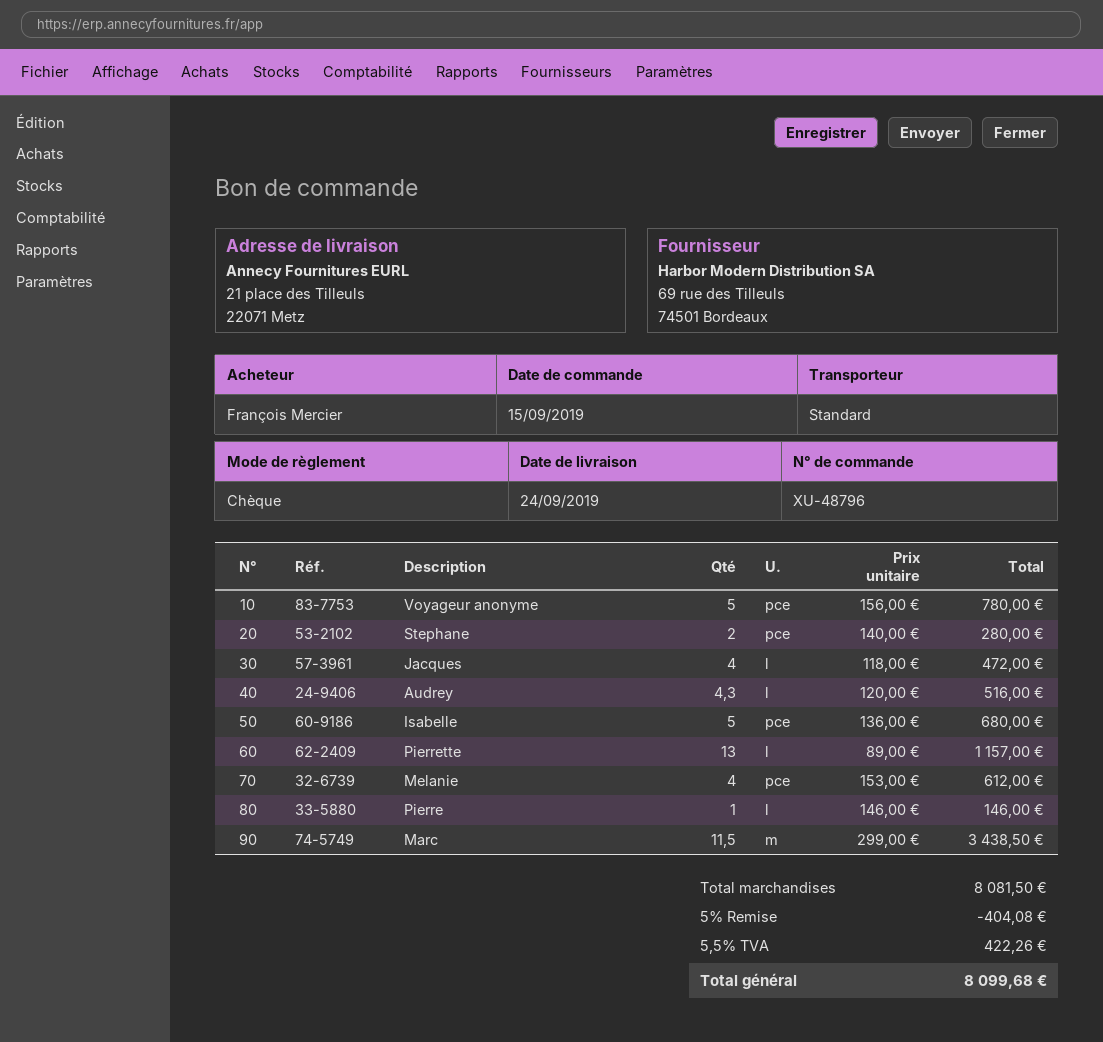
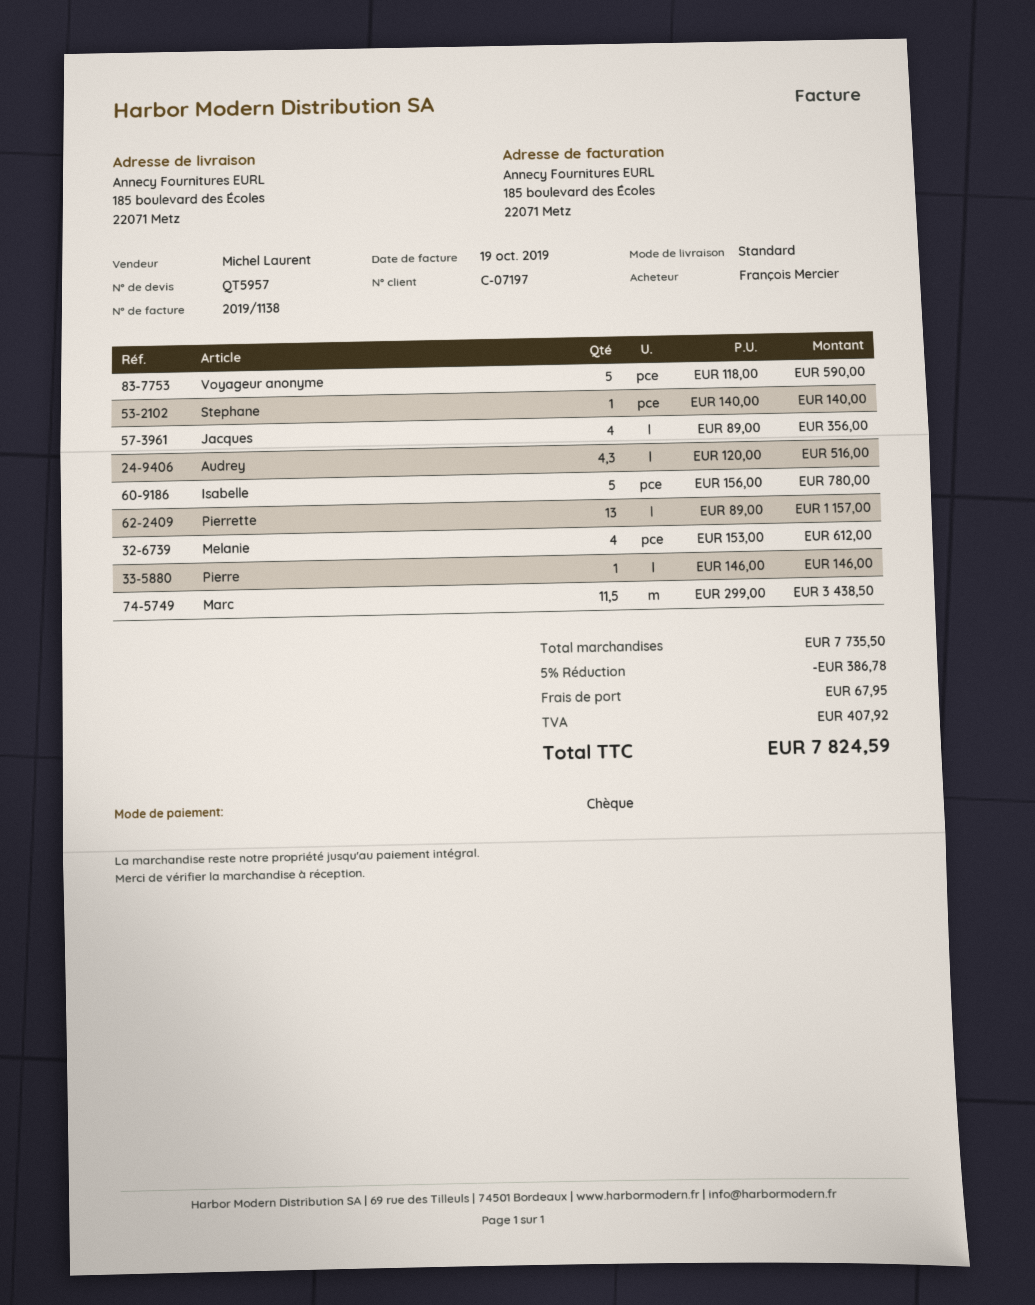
ship to: 21 place des Tilleuls, 22071 Metz -> 185 boulevard des Écoles, 22071 Metz
Voyageur anonyme: 5 x 156.00 = 780.00 -> 5 x 118.00 = 590.00
Stephane: 2 x 140.00 = 280.00 -> 1 x 140.00 = 140.00
Jacques: 4 x 118.00 = 472.00 -> 4 x 89.00 = 356.00
Isabelle: 5 x 136.00 = 680.00 -> 5 x 156.00 = 780.00
subtotal: 8081.50 -> 7735.50
discount: 5% = 404.08 -> 5% = 386.78
shipping: none -> 67.95
tax: 422.26 -> 407.92
total: 8099.68 -> 7824.59

